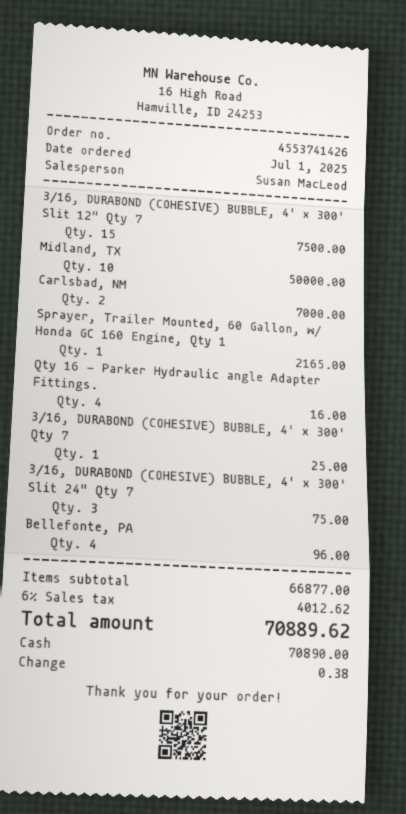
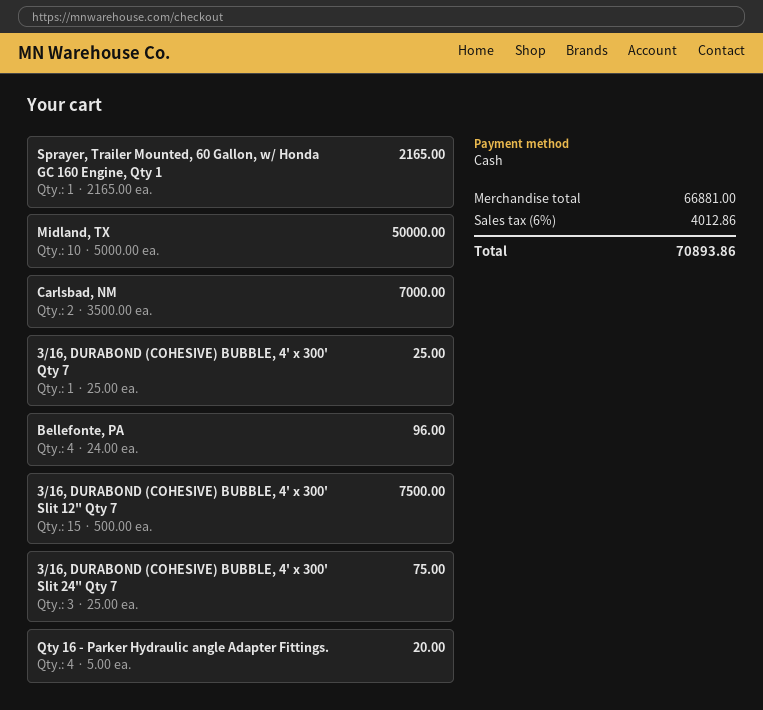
Qty 16 - Parker Hydraulic angle Adapter Fittings.: 4 for 16.00 -> 4 for 20.00
subtotal: 66877.00 -> 66881.00
tax: 6% = 4012.62 -> 6% = 4012.86
total: 70889.62 -> 70893.86

